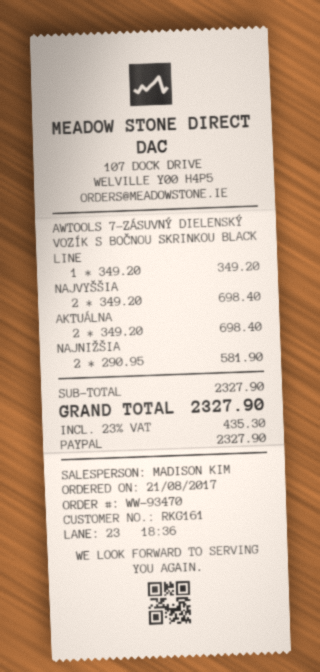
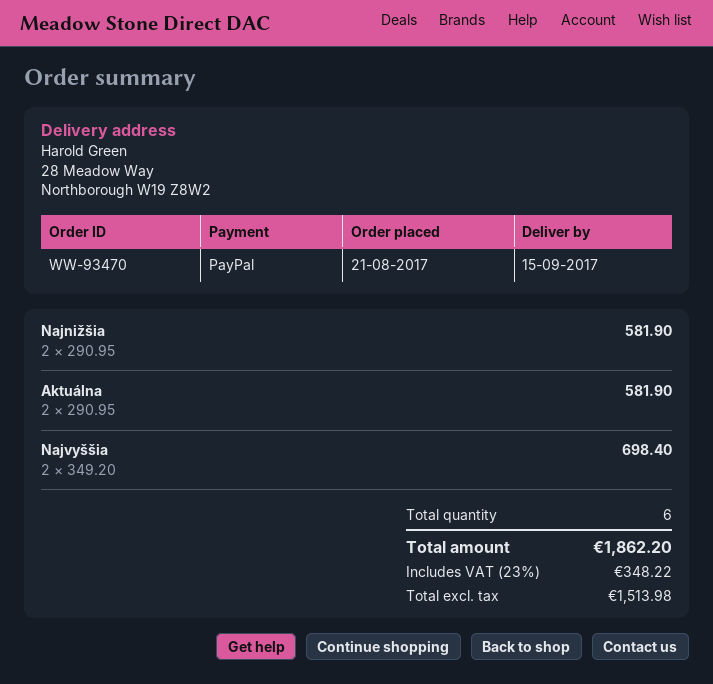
AWTOOLS 7-ZÁSUVNÝ DIELENSKÝ VOZÍK S BOČNOU SKRINKOU BLACK LINE: 1 x 349.20 = 349.20 -> none
AKTUÁLNA: 2 x 349.20 = 698.40 -> 2 x 290.95 = 581.90
tax: 23% = 435.30 -> 23% = 348.22
total: 2327.90 -> 1862.20

